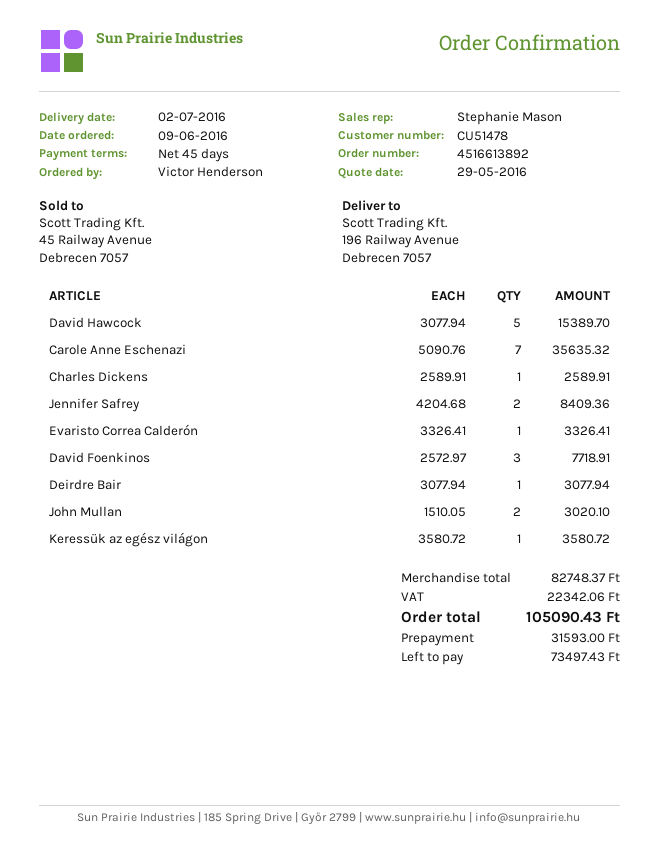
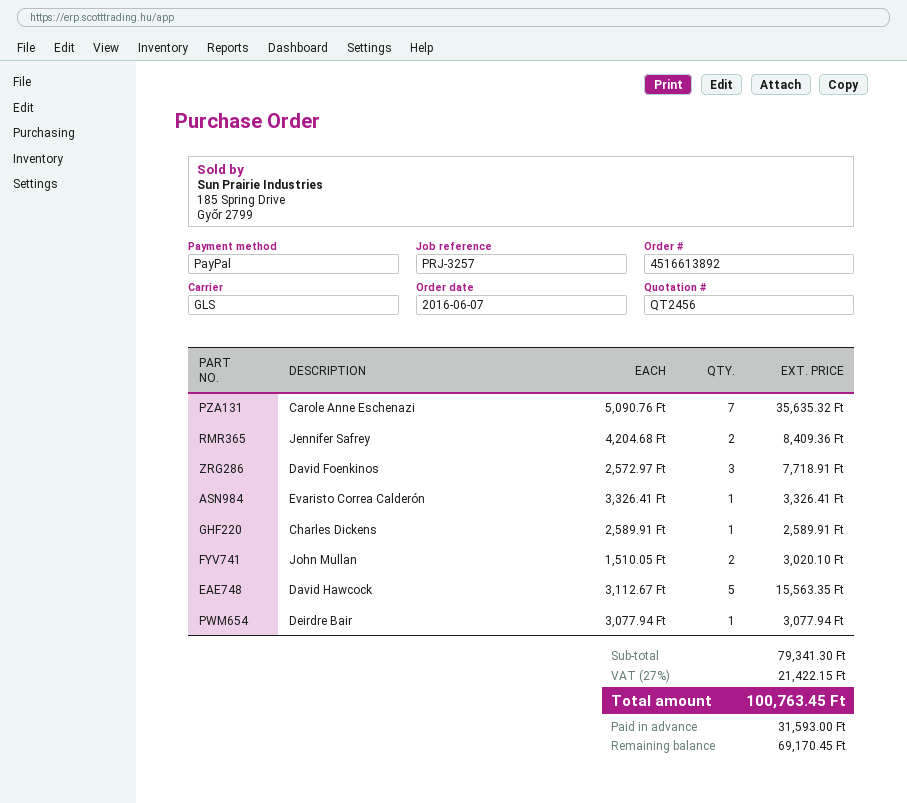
order date: 2016-06-09 -> 2016-06-07
David Hawcock: 5 x 3077.94 = 15389.70 -> 5 x 3112.67 = 15563.35
Keressük az egész világon: 1 x 3580.72 = 3580.72 -> none
subtotal: 82748.37 -> 79341.30
tax: 22342.06 -> 21422.15
total: 105090.43 -> 100763.45
balance: 73497.43 -> 69170.45

